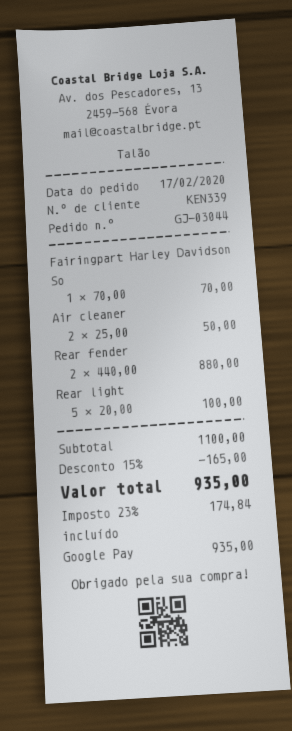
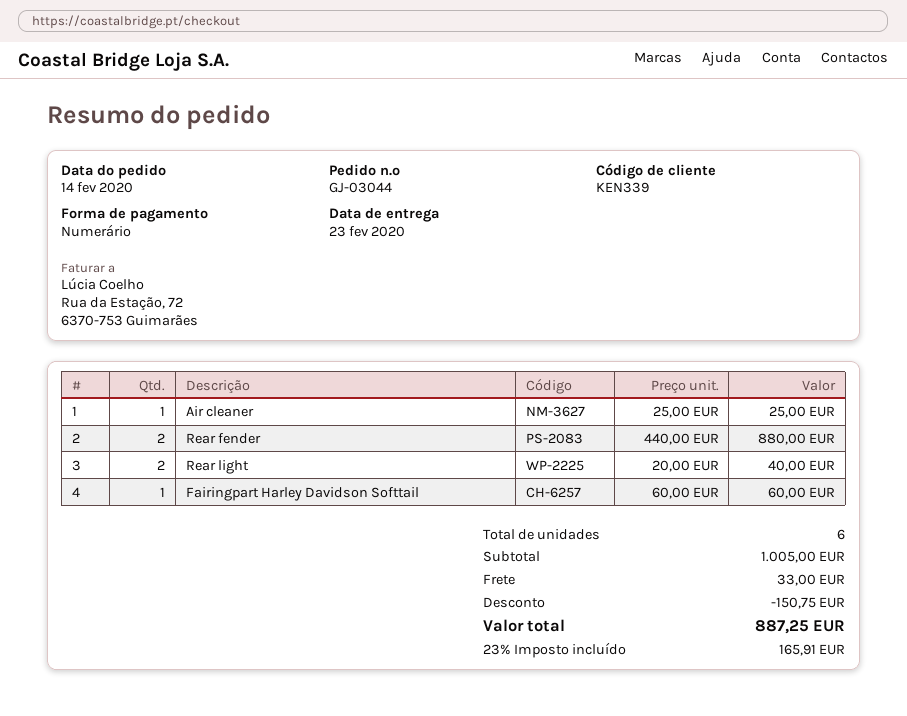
order date: 2020-02-17 -> 2020-02-14
payment method: Google Pay -> cash
Fairingpart Harley Davidson So: 1 x 70.00 = 70.00 -> 1 x 60.00 = 60.00
Air cleaner: 2 x 25.00 = 50.00 -> 1 x 25.00 = 25.00
Rear light: 5 x 20.00 = 100.00 -> 2 x 20.00 = 40.00
subtotal: 1100.00 -> 1005.00
discount: 165.00 -> 150.75
shipping: none -> 33.00
tax: 23% = 174.84 -> 23% = 165.91
total: 935.00 -> 887.25

